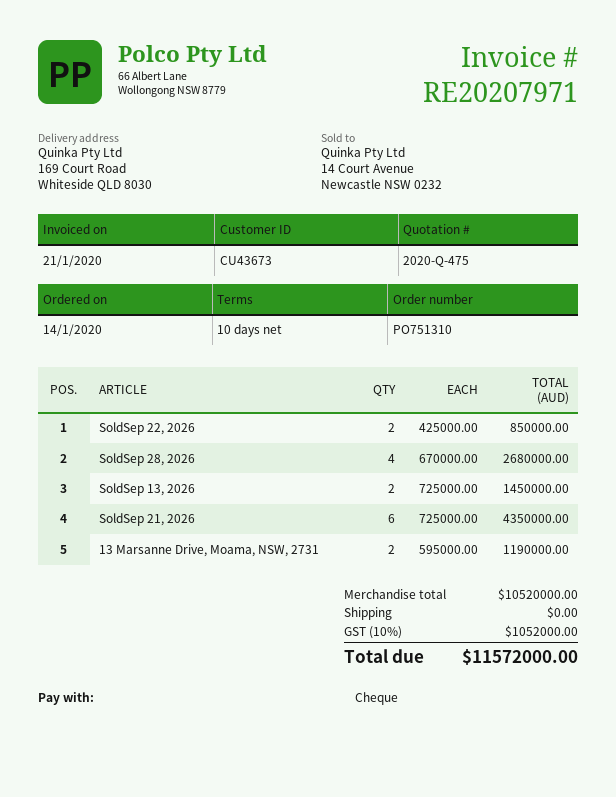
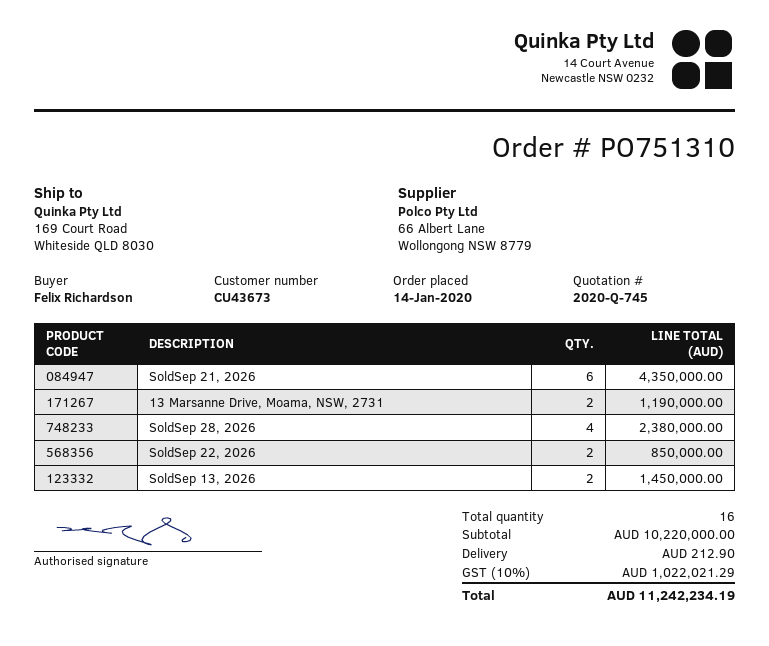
quote number: 2020-Q-475 -> 2020-Q-745
SoldSep 28, 2026: 4 for 2680000.00 -> 4 for 2380000.00
subtotal: 10520000.00 -> 10220000.00
shipping: 0.00 -> 212.90
tax: 10% = 1052000.00 -> 10% = 1022021.29
total: 11572000.00 -> 11242234.19

